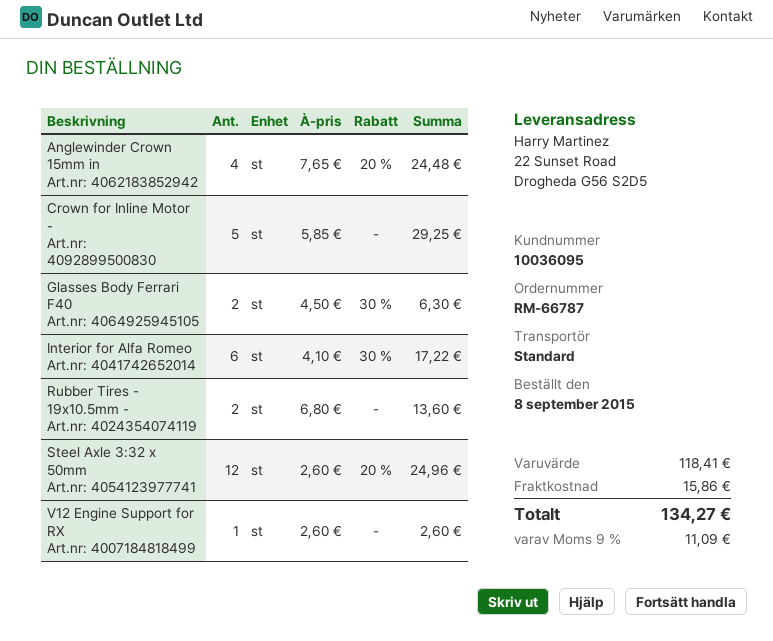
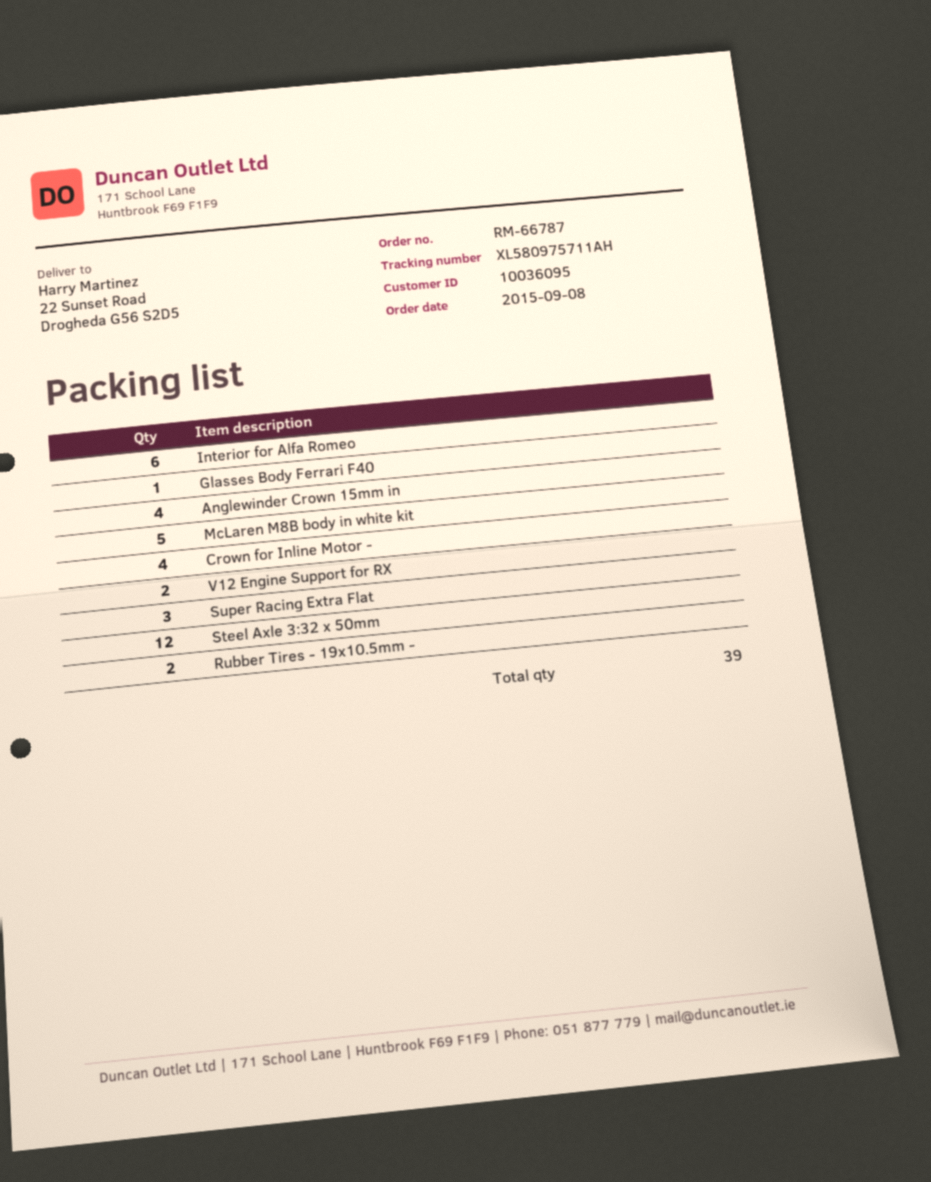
Crown for Inline Motor -: 5 -> 4
Glasses Body Ferrari F40: 2 -> 1
V12 Engine Support for RX: 1 -> 2
McLaren M8B body in white kit: none -> 5
Super Racing Extra Flat: none -> 3

